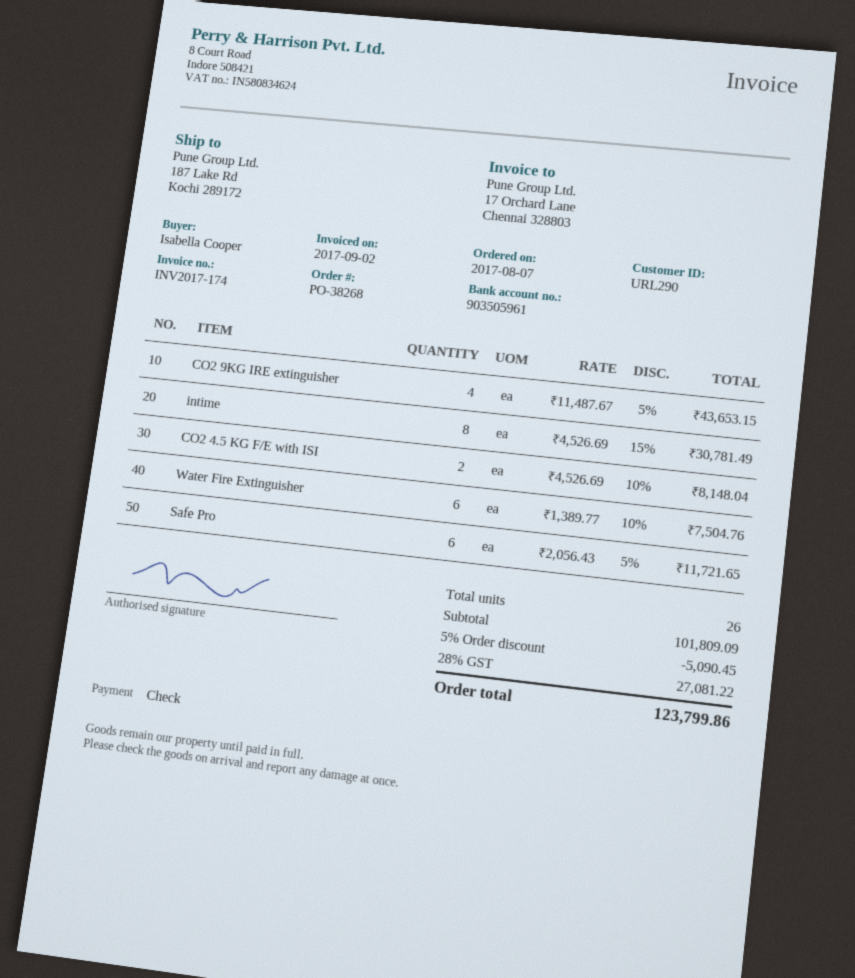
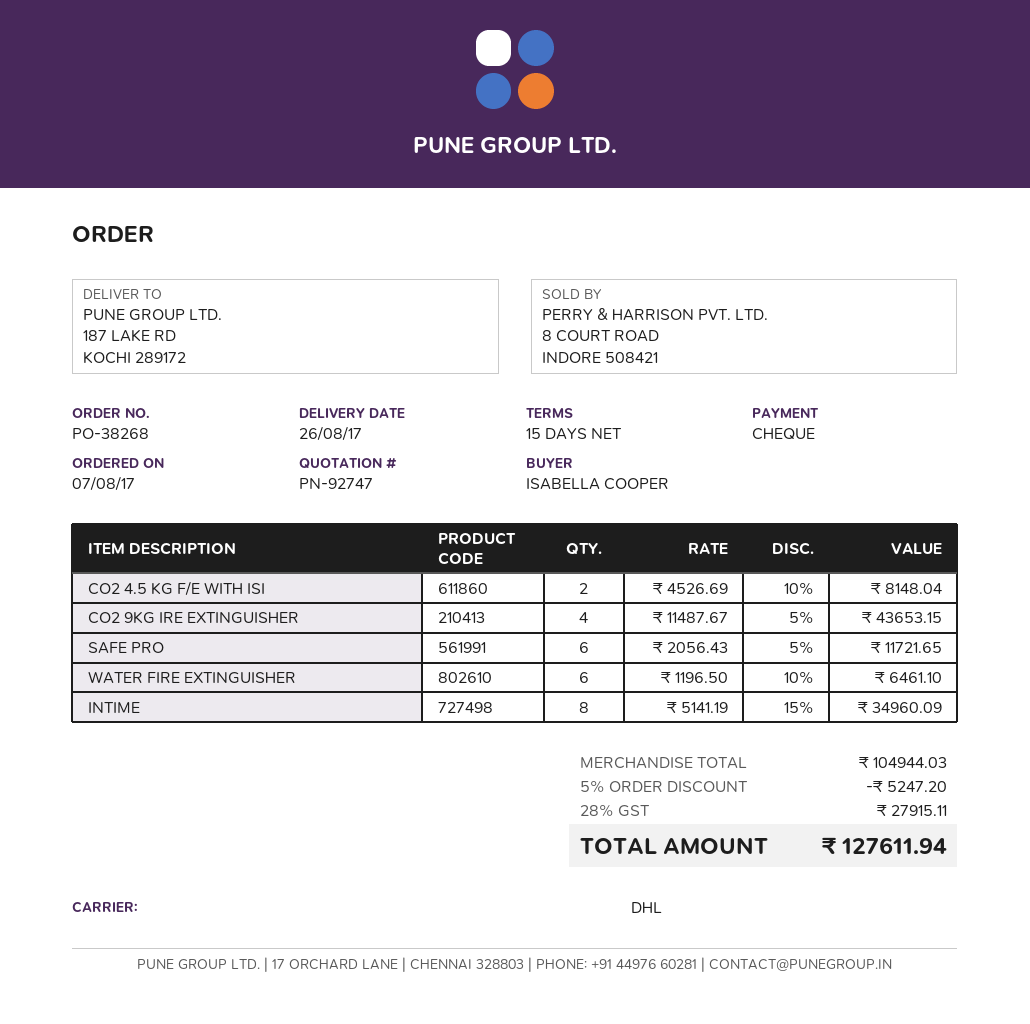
intime: 8 x 4526.69 - 15% = 30781.49 -> 8 x 5141.19 - 15% = 34960.09
Water Fire Extinguisher: 6 x 1389.77 - 10% = 7504.76 -> 6 x 1196.50 - 10% = 6461.10
subtotal: 101809.09 -> 104944.03
discount: 5% = 5090.45 -> 5% = 5247.20
tax: 28% = 27081.22 -> 28% = 27915.11
total: 123799.86 -> 127611.94

